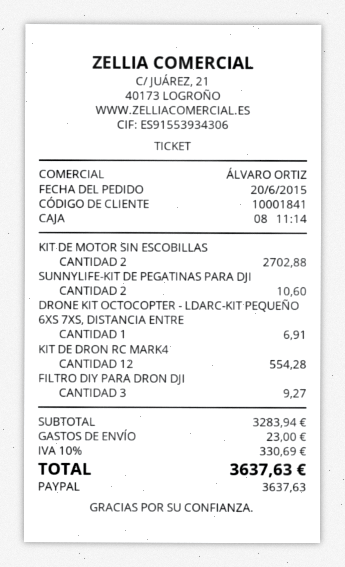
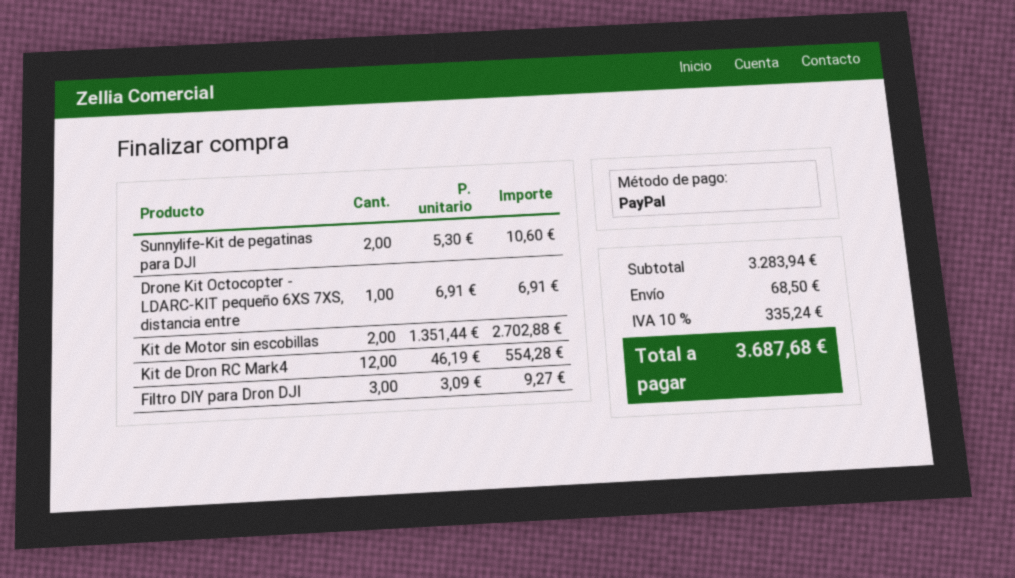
shipping: 23.00 -> 68.50
tax: 10% = 330.69 -> 10% = 335.24
total: 3637.63 -> 3687.68

